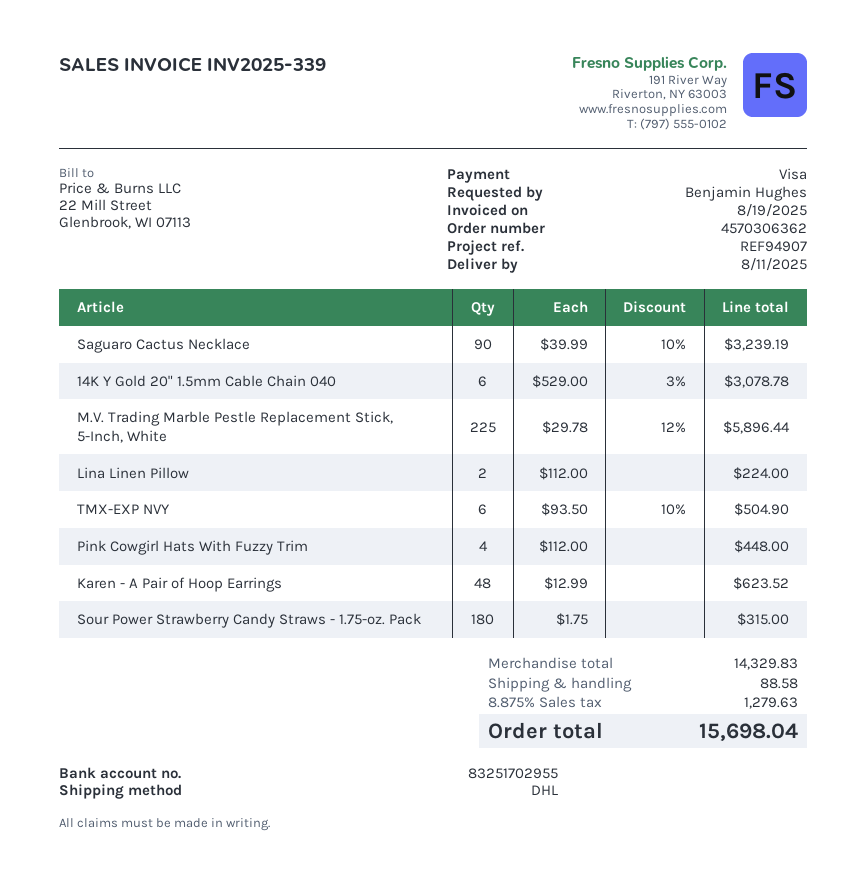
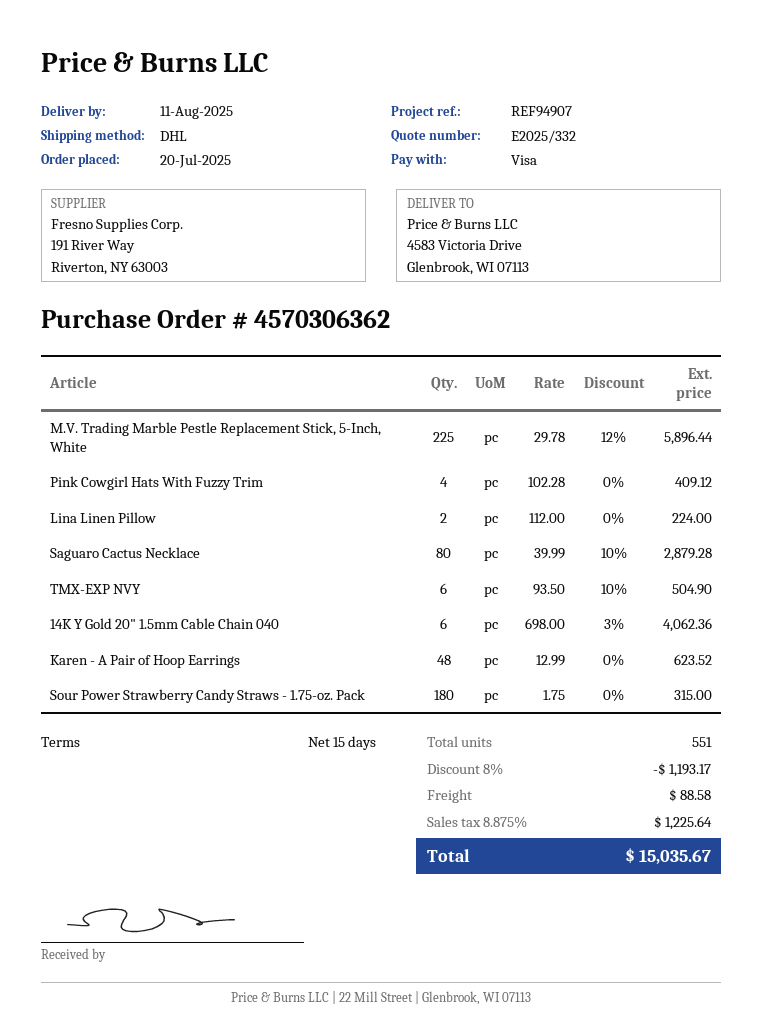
Saguaro Cactus Necklace: 90 x 39.99 - 10% = 3239.19 -> 80 x 39.99 - 10% = 2879.28
14K Y Gold 20" 1.5mm Cable Chain 040: 6 x 529.00 - 3% = 3078.78 -> 6 x 698.00 - 3% = 4062.36
Pink Cowgirl Hats With Fuzzy Trim: 4 x 112.00 = 448.00 -> 4 x 102.28 = 409.12
discount: none -> 8% = 1193.17
tax: 8.875% = 1279.63 -> 8.875% = 1225.64
total: 15698.04 -> 15035.67

